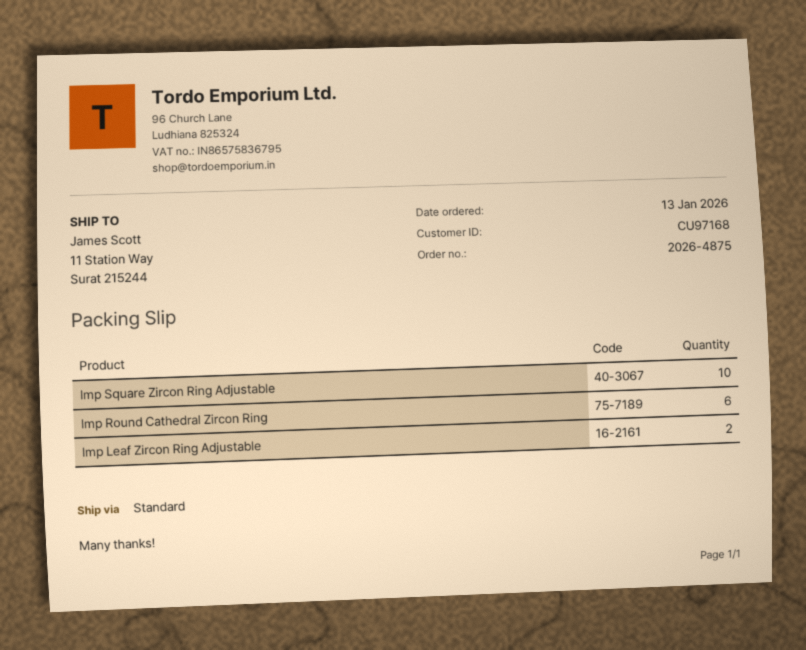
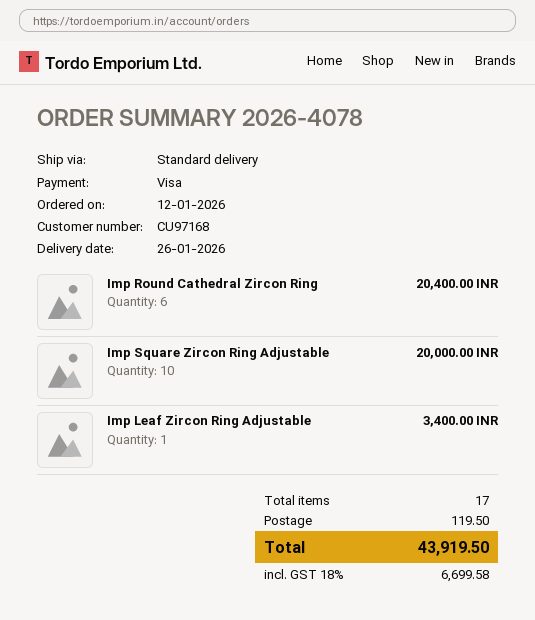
order number: 2026-4875 -> 2026-4078
order date: 2026-01-13 -> 2026-01-12
Imp Leaf Zircon Ring Adjustable: 2 -> 1

